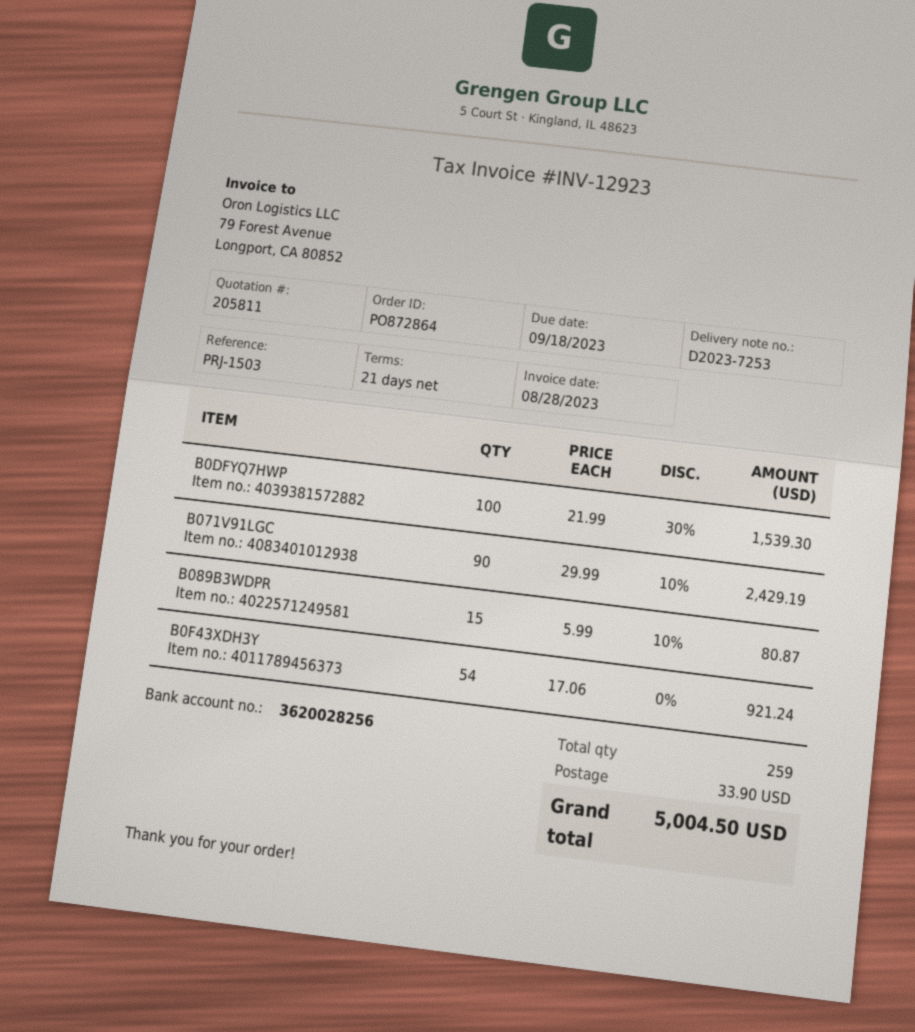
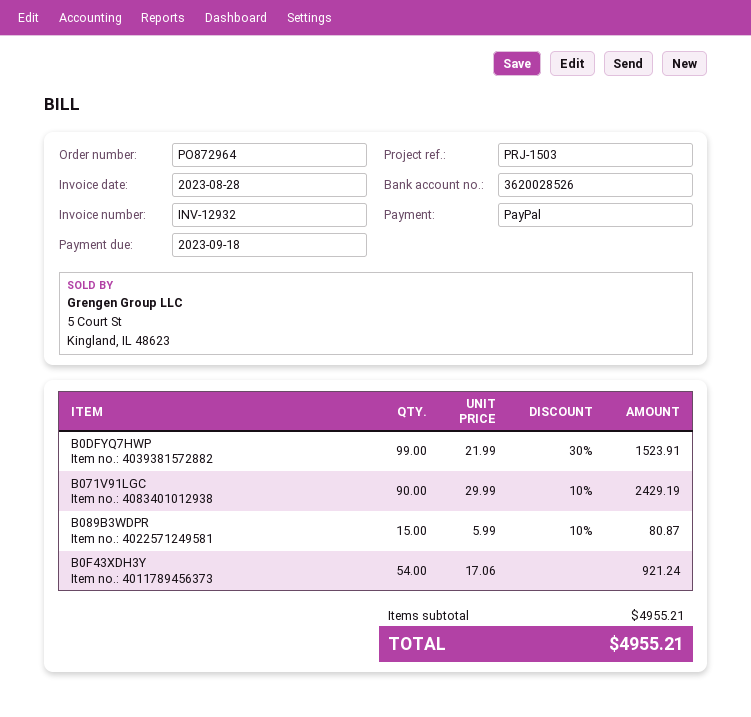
order number: PO872864 -> PO872964
invoice number: INV-12923 -> INV-12932
bank account: 3620028256 -> 3620028526
B0DFYQ7HWP: 100 x 21.99 - 30% = 1539.30 -> 99 x 21.99 - 30% = 1523.91
shipping: 33.90 -> none
total: 5004.50 -> 4955.21

